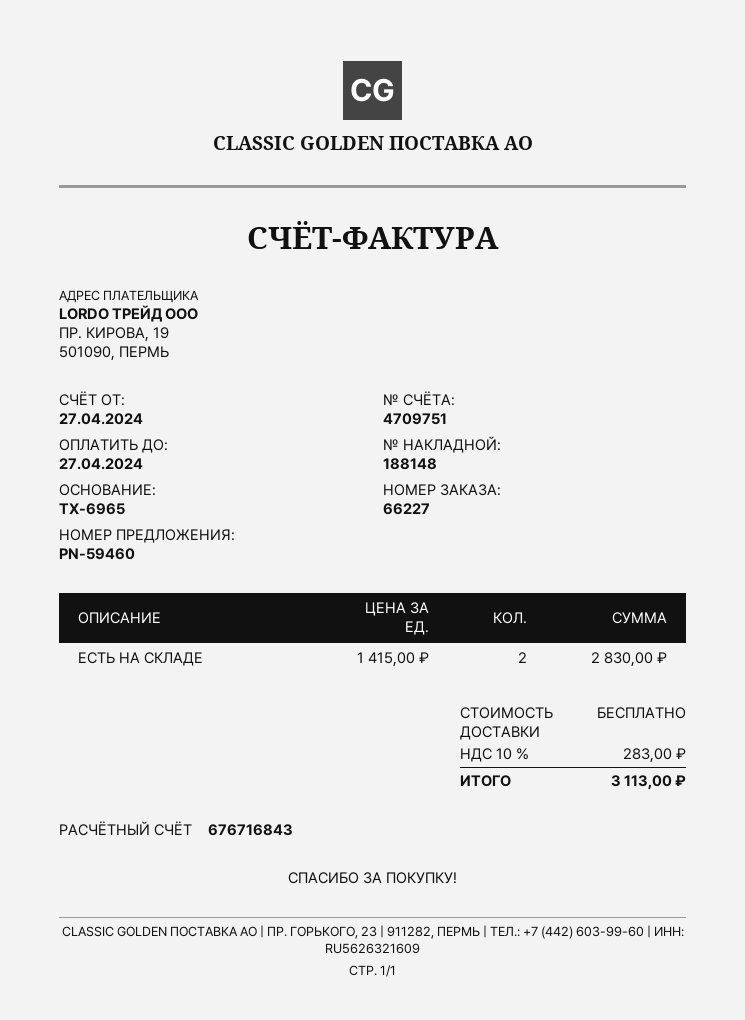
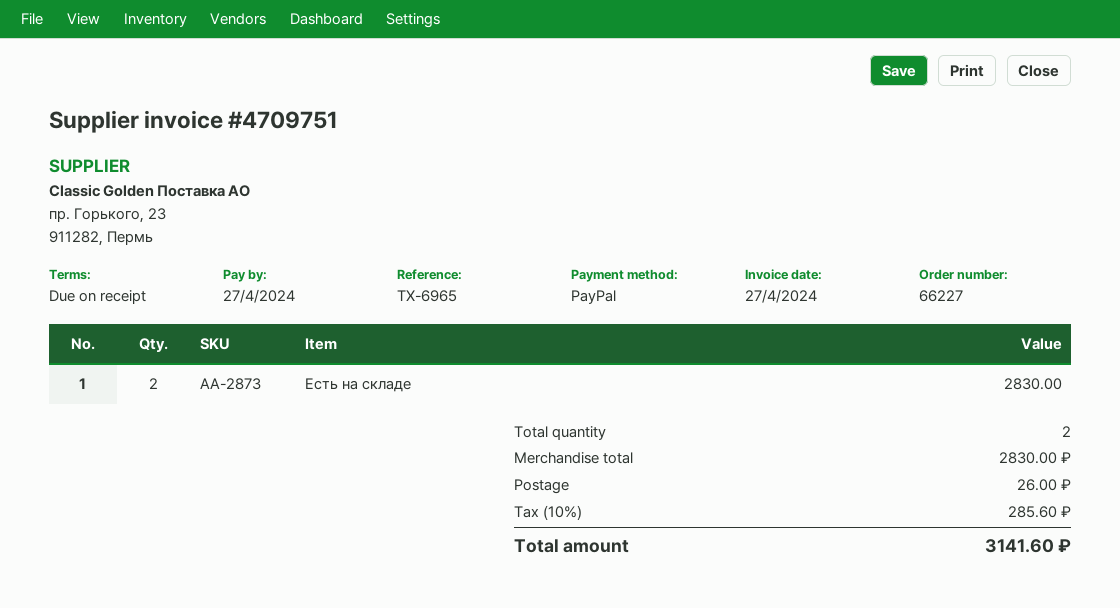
shipping: 0.00 -> 26.00
tax: 10% = 283.00 -> 10% = 285.60
total: 3113.00 -> 3141.60

